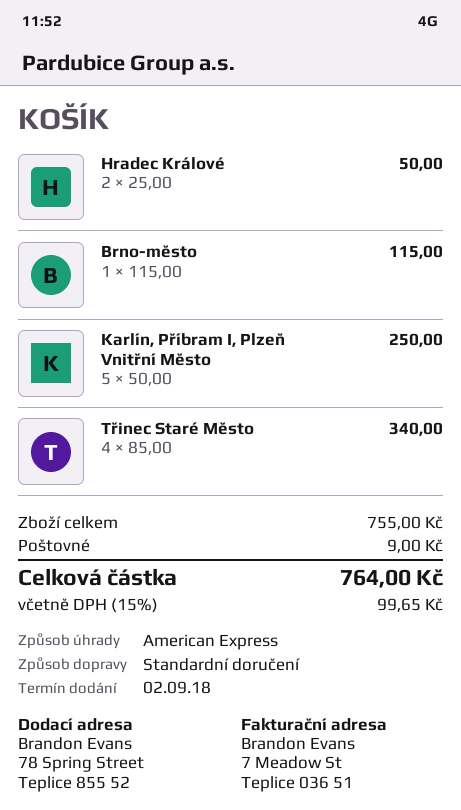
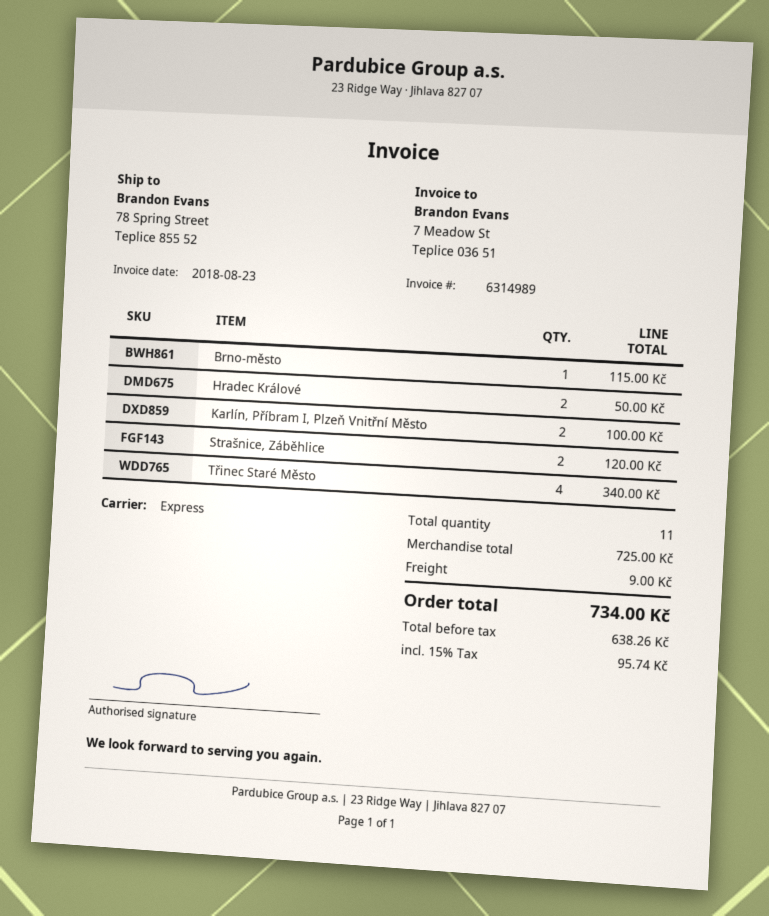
shipping method: standard -> express
Karlín, Příbram I, Plzeň Vnitřní Město: 5 for 250.00 -> 2 for 100.00
Strašnice, Záběhlice: none -> 2 for 120.00
subtotal: 755.00 -> 725.00
tax: 15% = 99.65 -> 15% = 95.74
total: 764.00 -> 734.00

